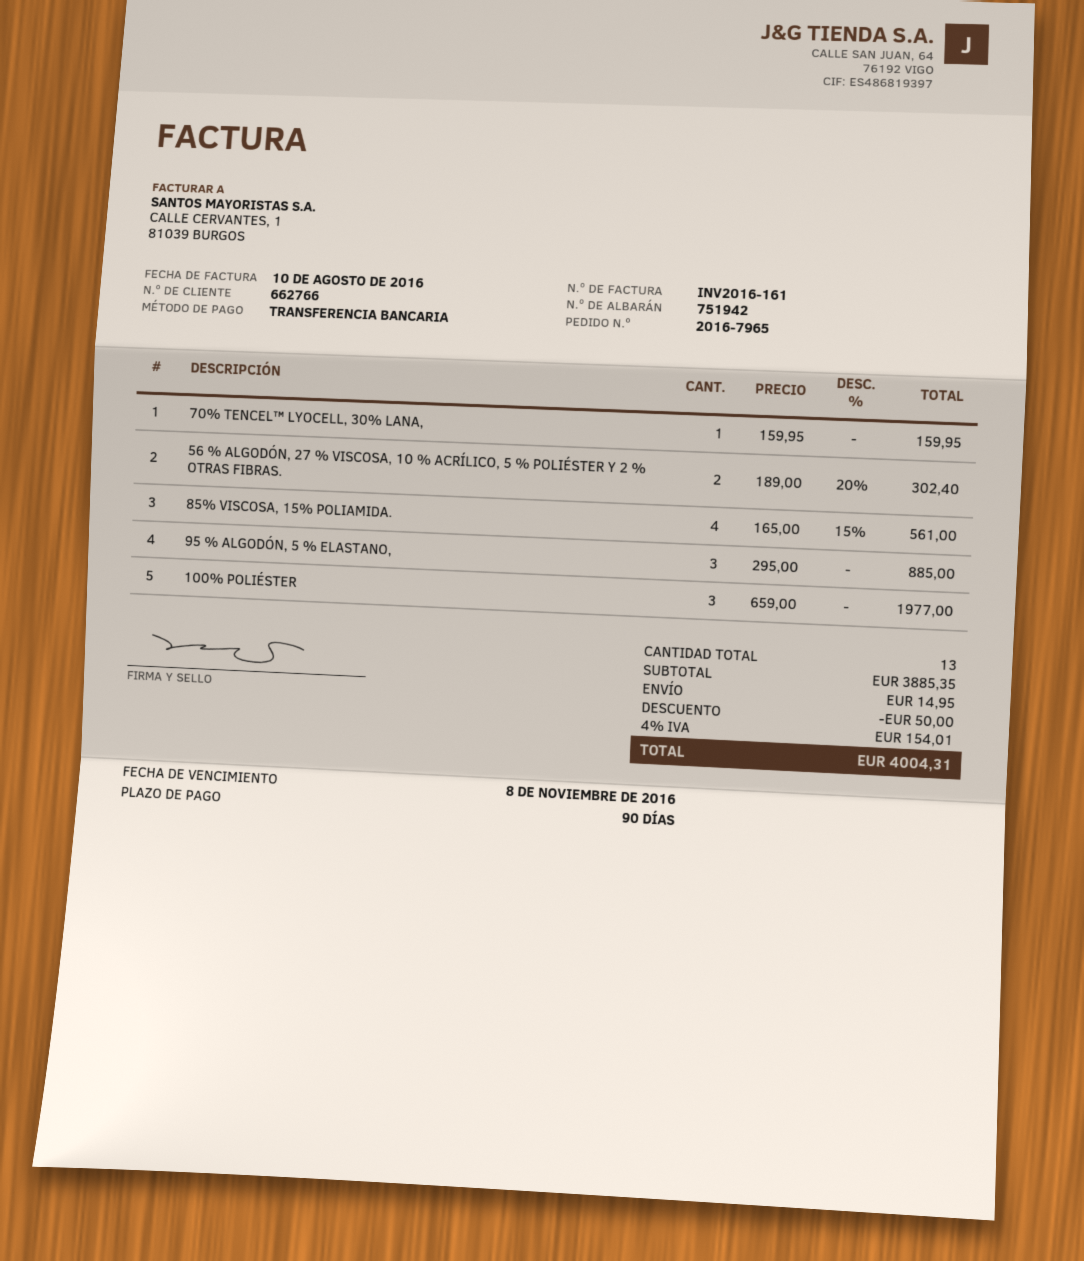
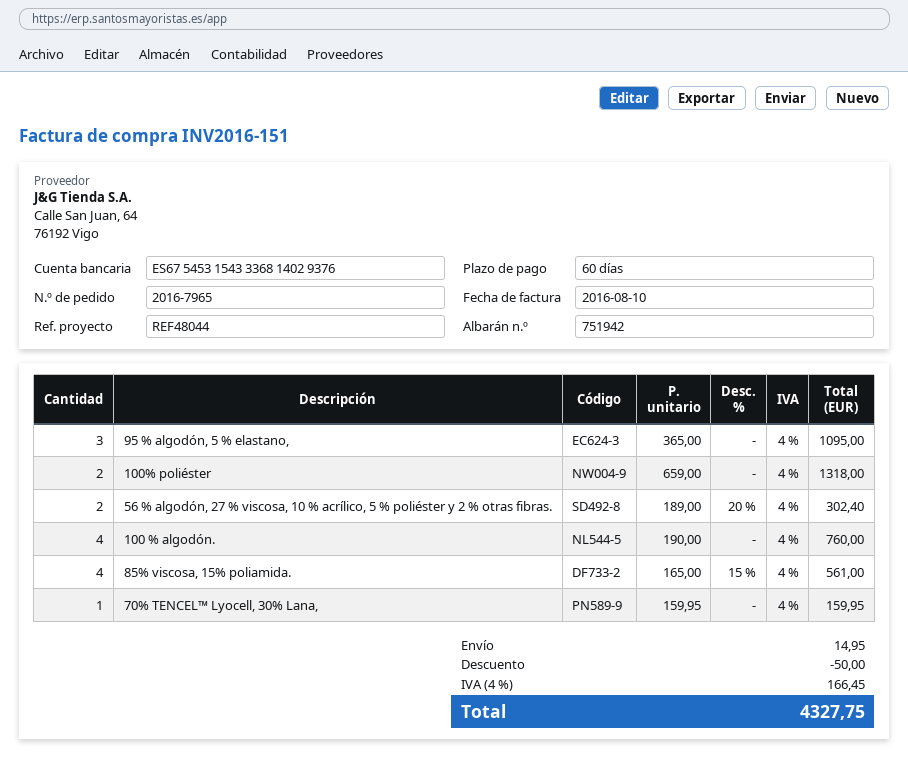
invoice number: INV2016-161 -> INV2016-151
payment terms: 90 days -> 60 days
95 % ALGODÓN, 5 % ELASTANO,: 3 x 295.00 = 885.00 -> 3 x 365.00 = 1095.00
100% POLIÉSTER: 3 x 659.00 = 1977.00 -> 2 x 659.00 = 1318.00
100 % algodón.: none -> 4 x 190.00 = 760.00
tax: 4% = 154.01 -> 4% = 166.45
total: 4004.31 -> 4327.75

